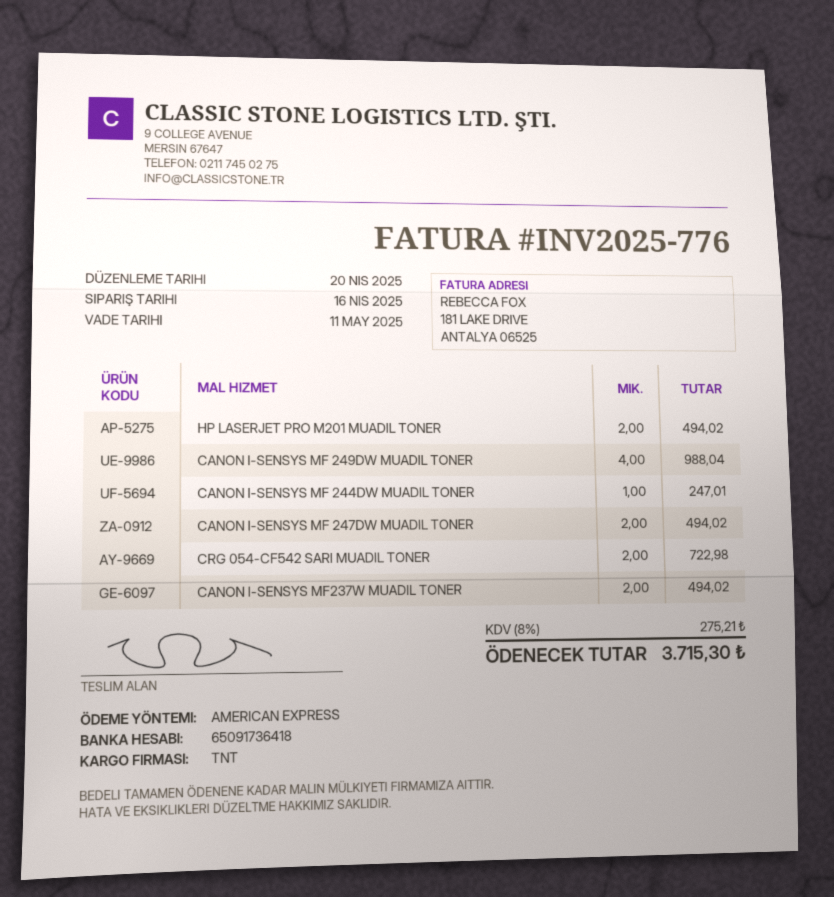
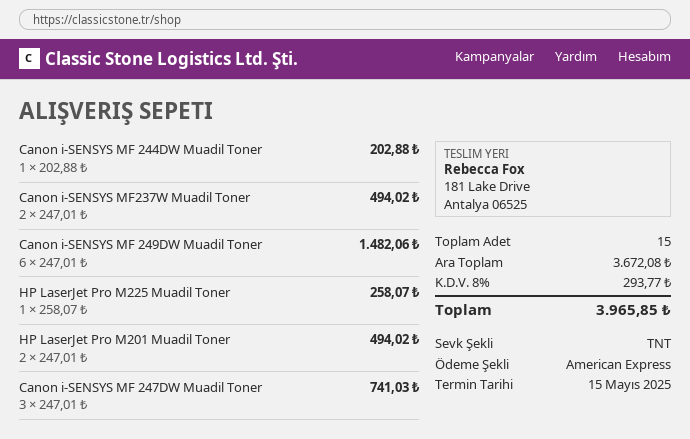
CANON I-SENSYS MF 249DW MUADIL TONER: 4 for 988.04 -> 6 for 1482.06
CANON I-SENSYS MF 244DW MUADIL TONER: 1 for 247.01 -> 1 for 202.88
CANON I-SENSYS MF 247DW MUADIL TONER: 2 for 494.02 -> 3 for 741.03
CRG 054-CF542 SARI MUADIL TONER: 2 for 722.98 -> none
HP LaserJet Pro M225 Muadil Toner: none -> 1 for 258.07
tax: 8% = 275.21 -> 8% = 293.77
total: 3715.30 -> 3965.85

